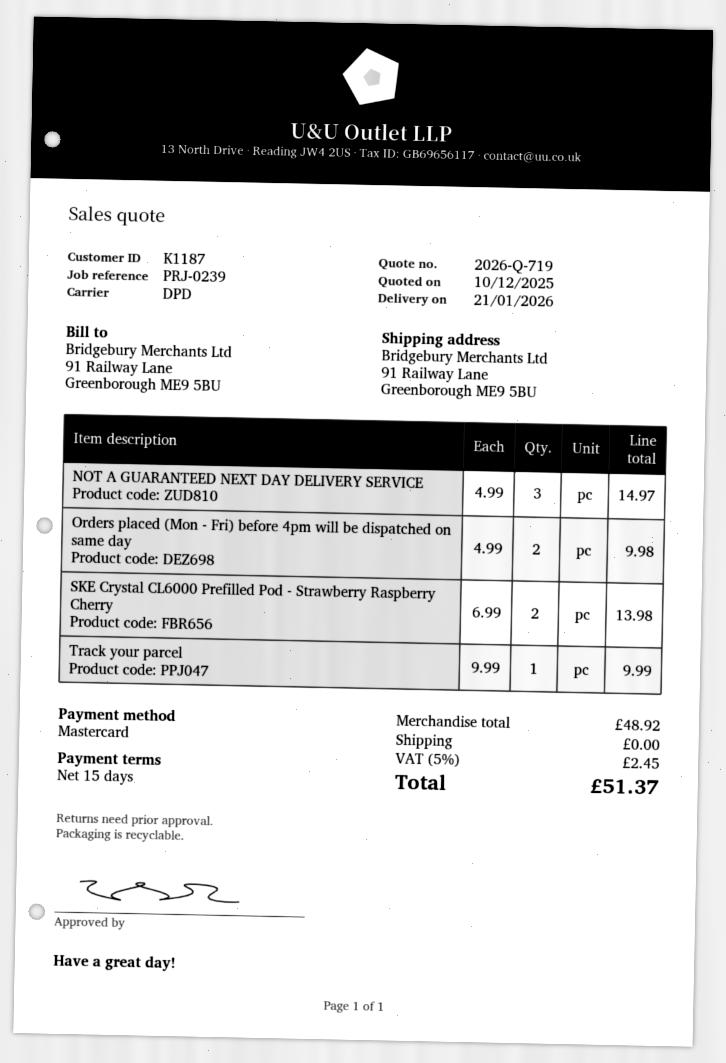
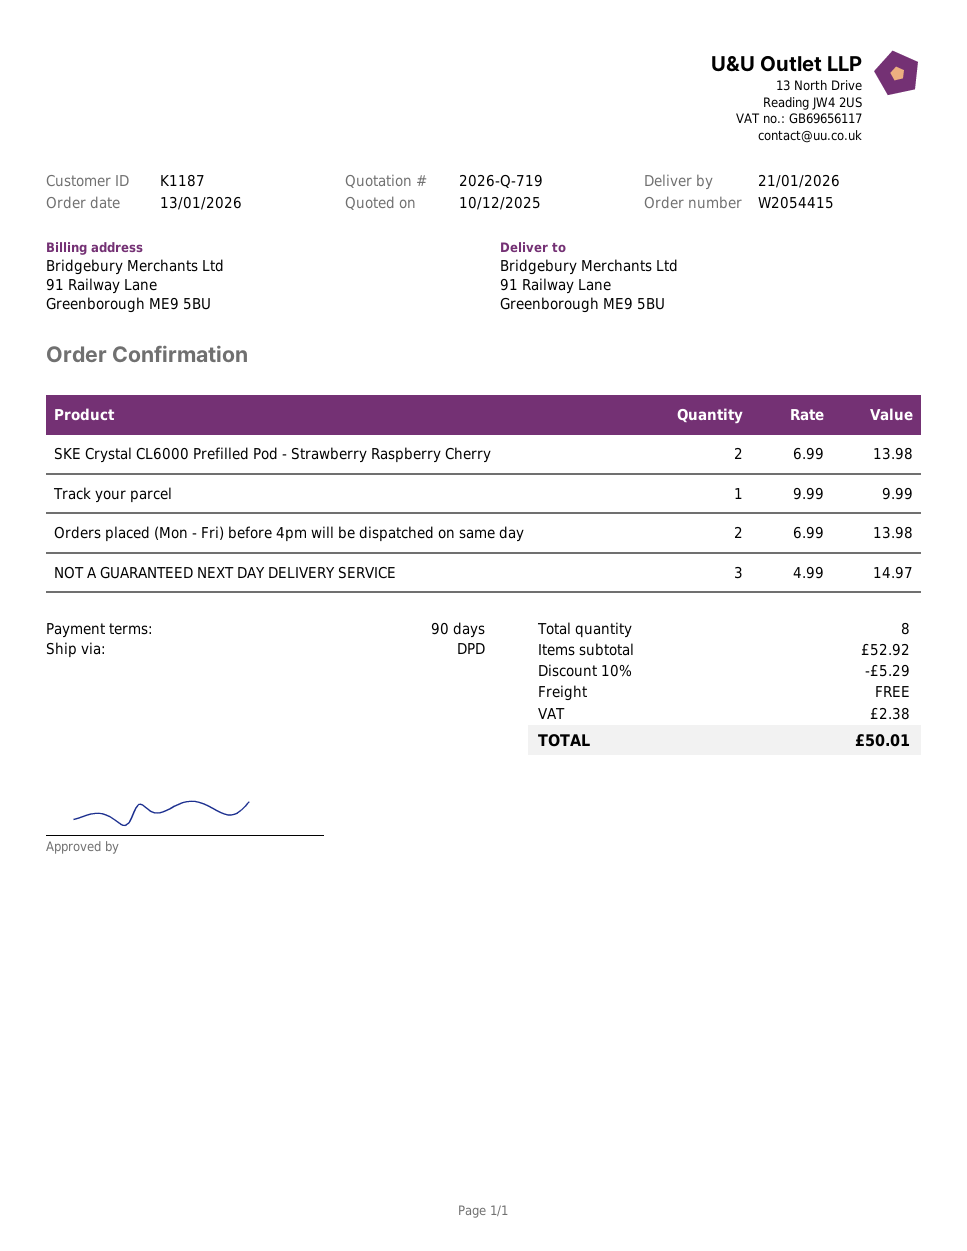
payment terms: 15 days -> 90 days
Orders placed (Mon - Fri) before 4pm will be dispatched on same day: 2 x 4.99 = 9.98 -> 2 x 6.99 = 13.98
subtotal: 48.92 -> 52.92
discount: none -> 10% = 5.29
tax: 2.45 -> 2.38
total: 51.37 -> 50.01

